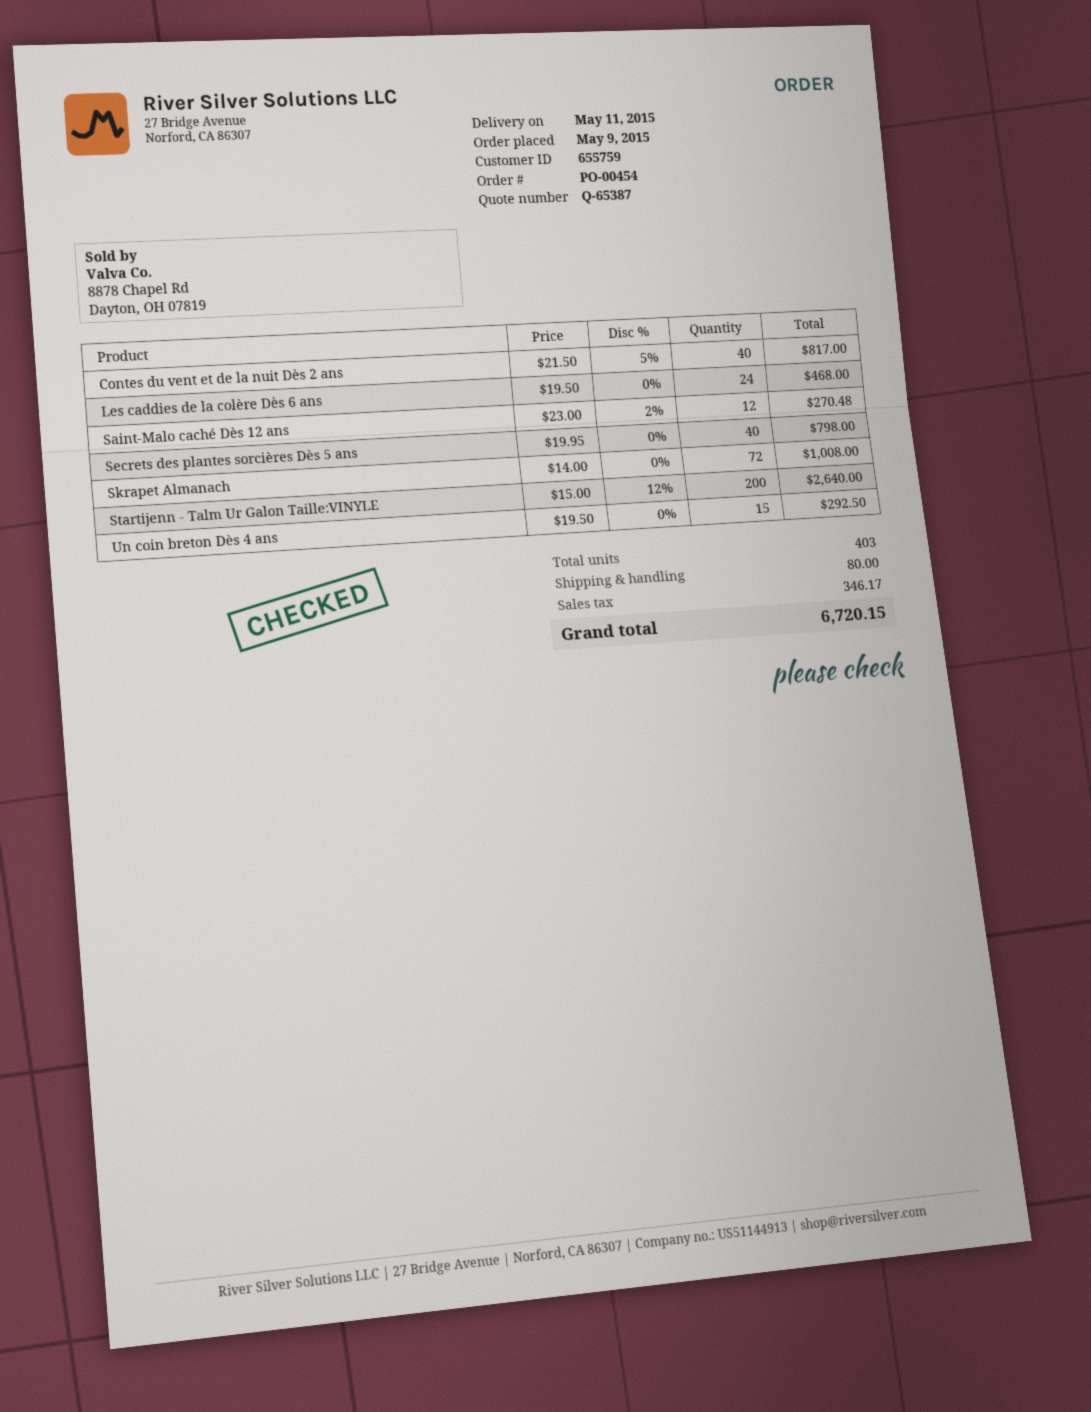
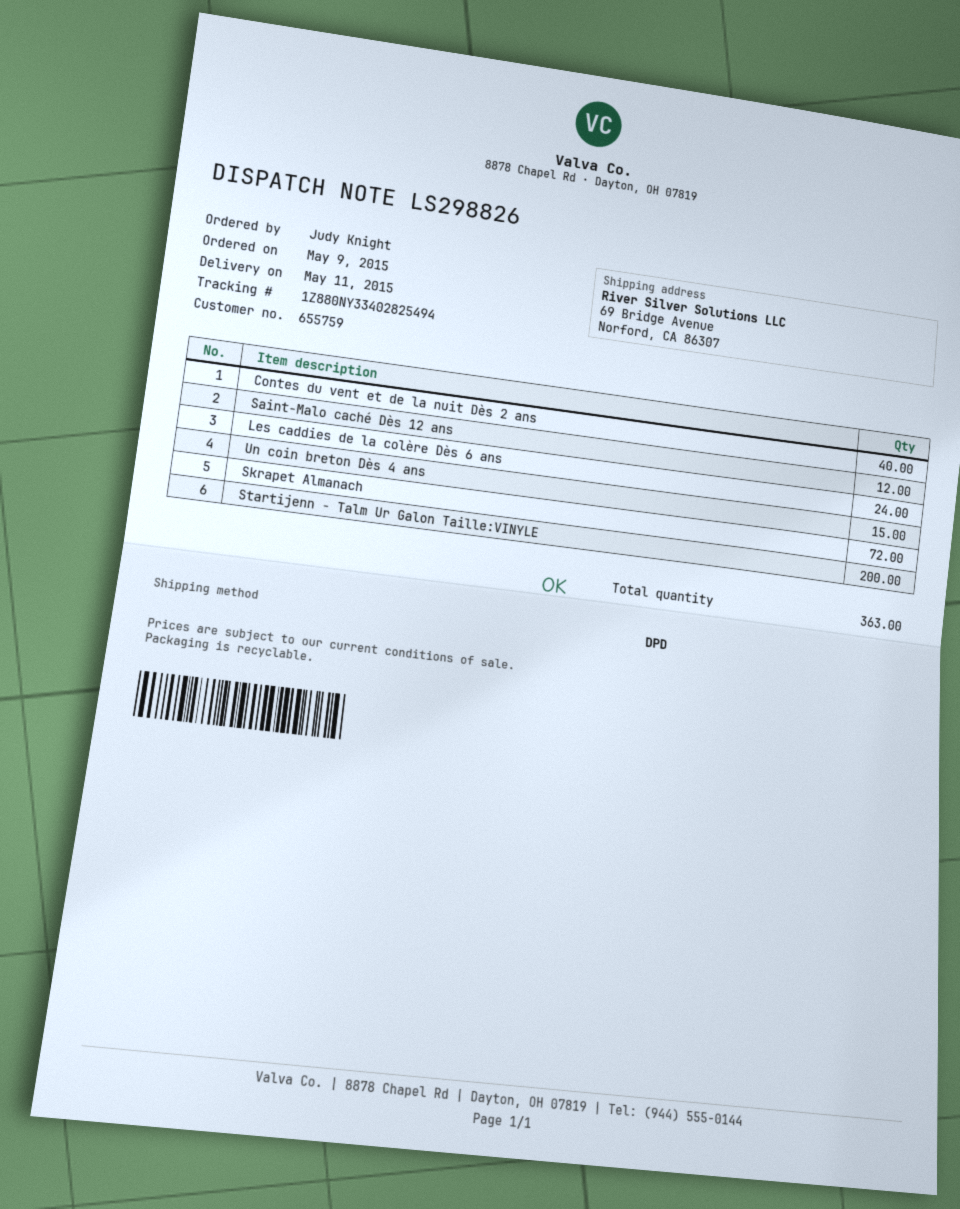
Secrets des plantes sorcières Dès 5 ans: 40 -> none
total quantity: 403 -> 363

